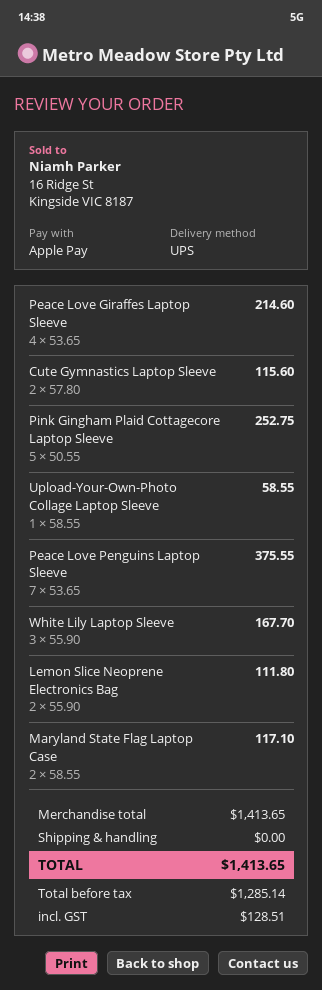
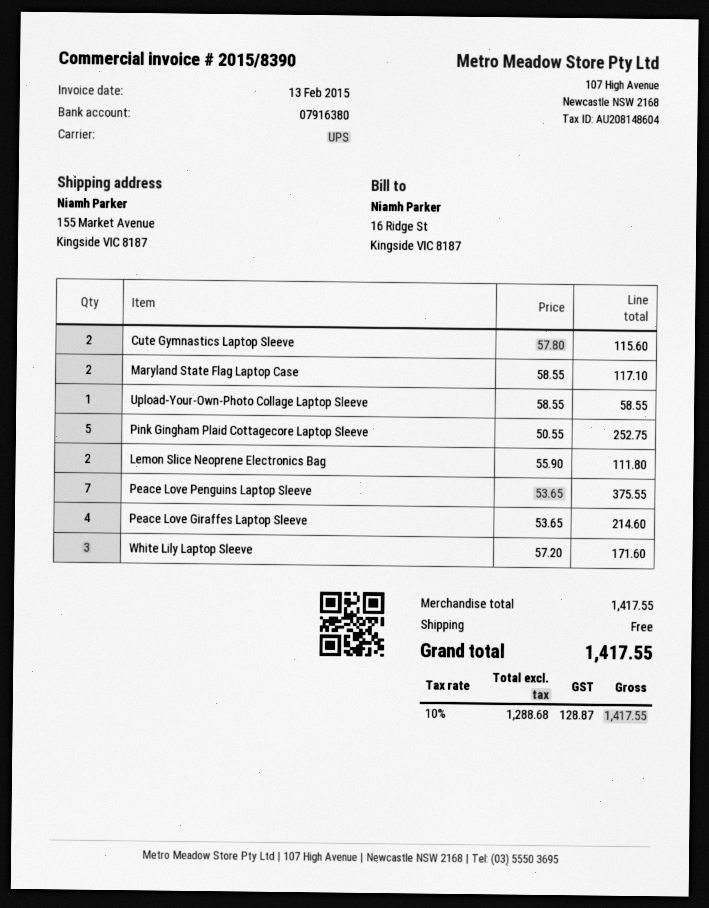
White Lily Laptop Sleeve: 3 x 55.90 = 167.70 -> 3 x 57.20 = 171.60
subtotal: 1413.65 -> 1417.55
net: 1285.14 -> 1288.68
tax: 128.51 -> 128.87
total: 1413.65 -> 1417.55

